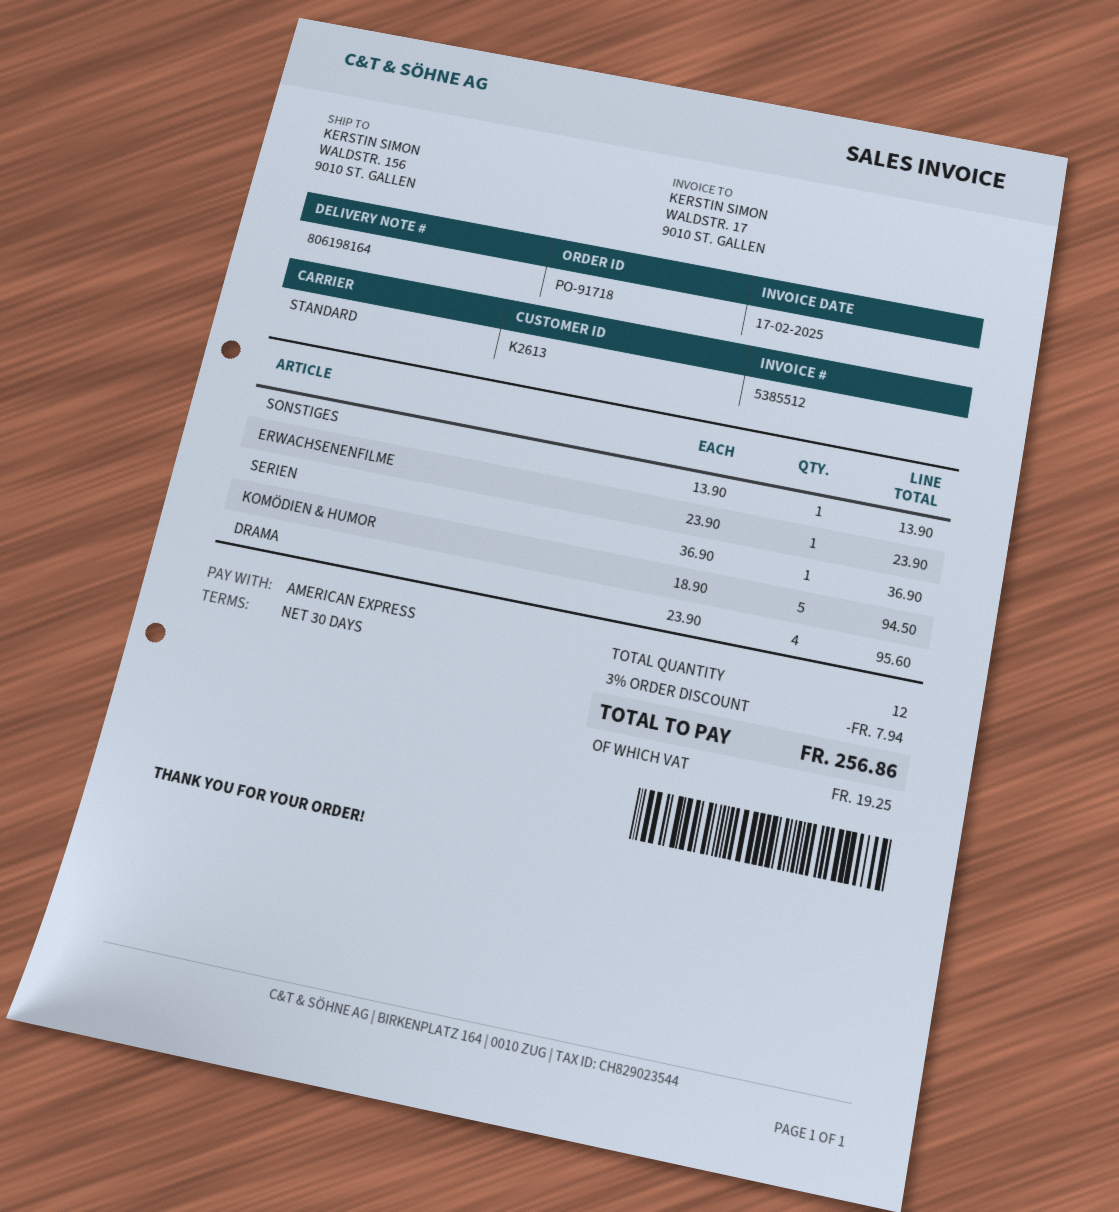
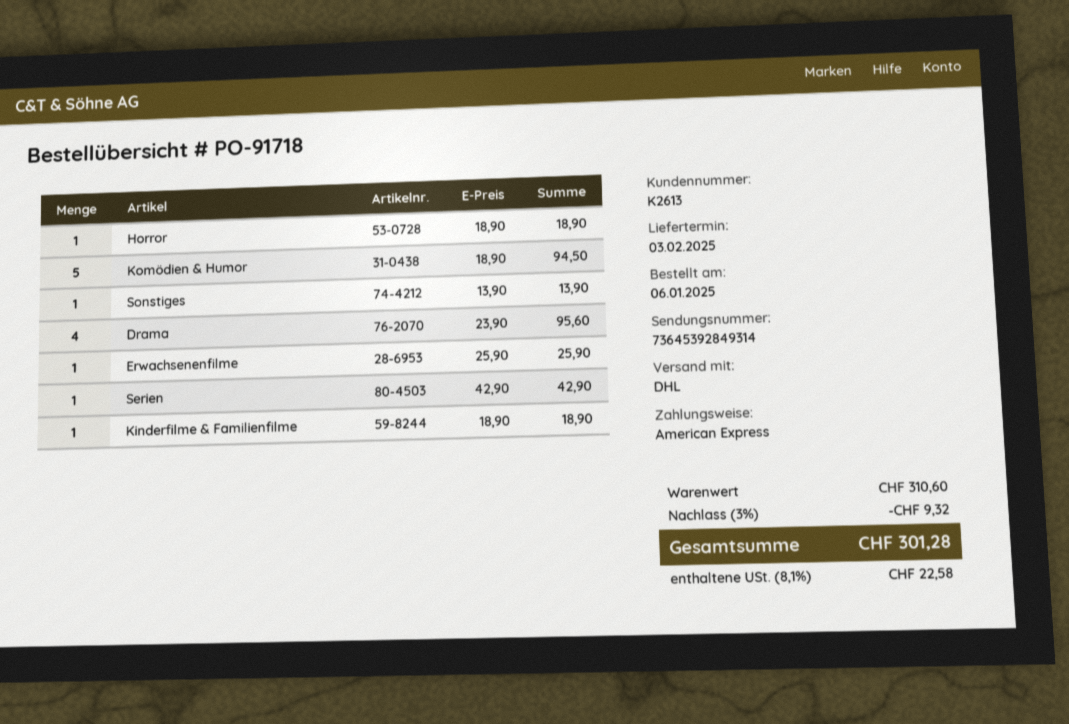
shipping method: standard -> DHL
ERWACHSENENFILME: 1 x 23.90 = 23.90 -> 1 x 25.90 = 25.90
SERIEN: 1 x 36.90 = 36.90 -> 1 x 42.90 = 42.90
Horror: none -> 1 x 18.90 = 18.90
Kinderfilme & Familienfilme: none -> 1 x 18.90 = 18.90
discount: 3% = 7.94 -> 3% = 9.32
tax: 19.25 -> 22.58
total: 256.86 -> 301.28

